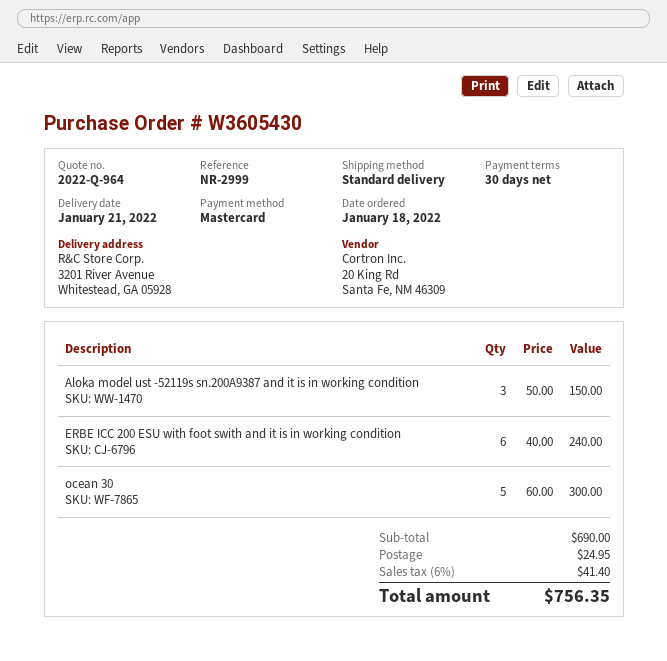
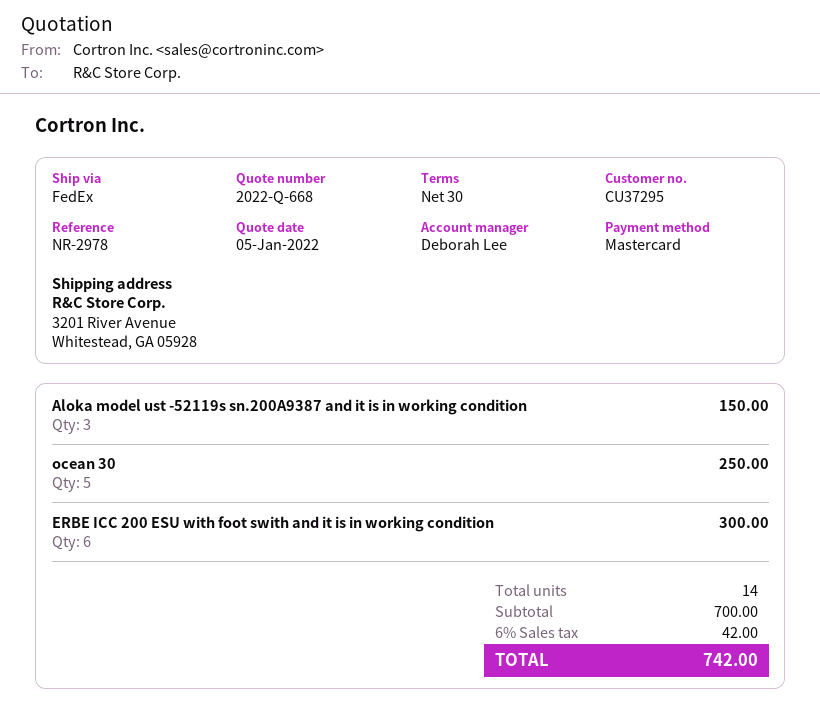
quote number: 2022-Q-964 -> 2022-Q-668
reference: NR-2999 -> NR-2978
shipping method: standard -> FedEx
ERBE ICC 200 ESU with foot swith and it is in working condition: 6 for 240.00 -> 6 for 300.00
ocean 30: 5 for 300.00 -> 5 for 250.00
subtotal: 690.00 -> 700.00
shipping: 24.95 -> none
tax: 6% = 41.40 -> 6% = 42.00
total: 756.35 -> 742.00

